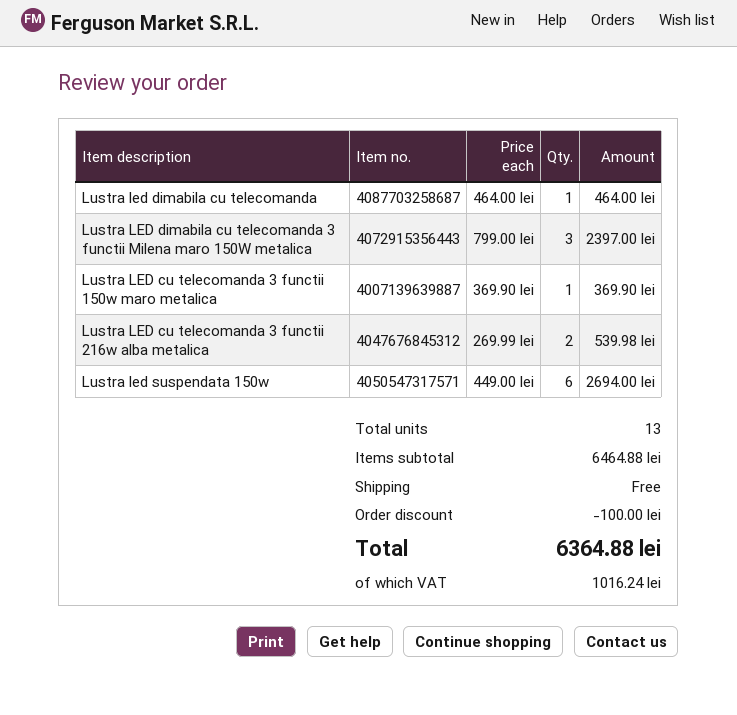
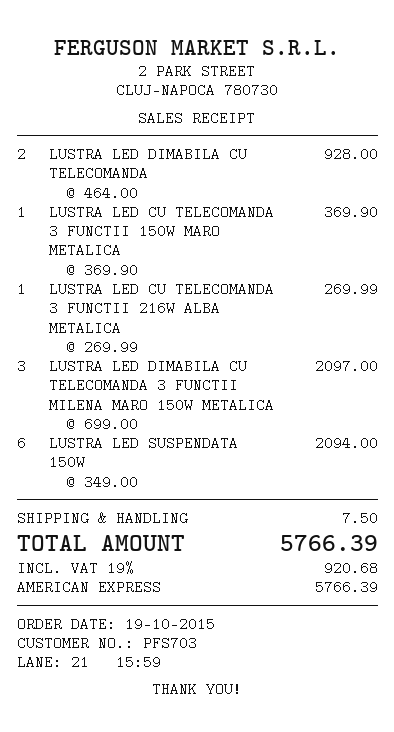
Lustra led dimabila cu telecomanda: 1 x 464.00 = 464.00 -> 2 x 464.00 = 928.00
Lustra LED dimabila cu telecomanda 3 functii Milena maro 150W metalica: 3 x 799.00 = 2397.00 -> 3 x 699.00 = 2097.00
Lustra LED cu telecomanda 3 functii 216w alba metalica: 2 x 269.99 = 539.98 -> 1 x 269.99 = 269.99
Lustra led suspendata 150w: 6 x 449.00 = 2694.00 -> 6 x 349.00 = 2094.00
discount: 100.00 -> none
shipping: 0.00 -> 7.50
tax: 1016.24 -> 920.68
total: 6364.88 -> 5766.39

